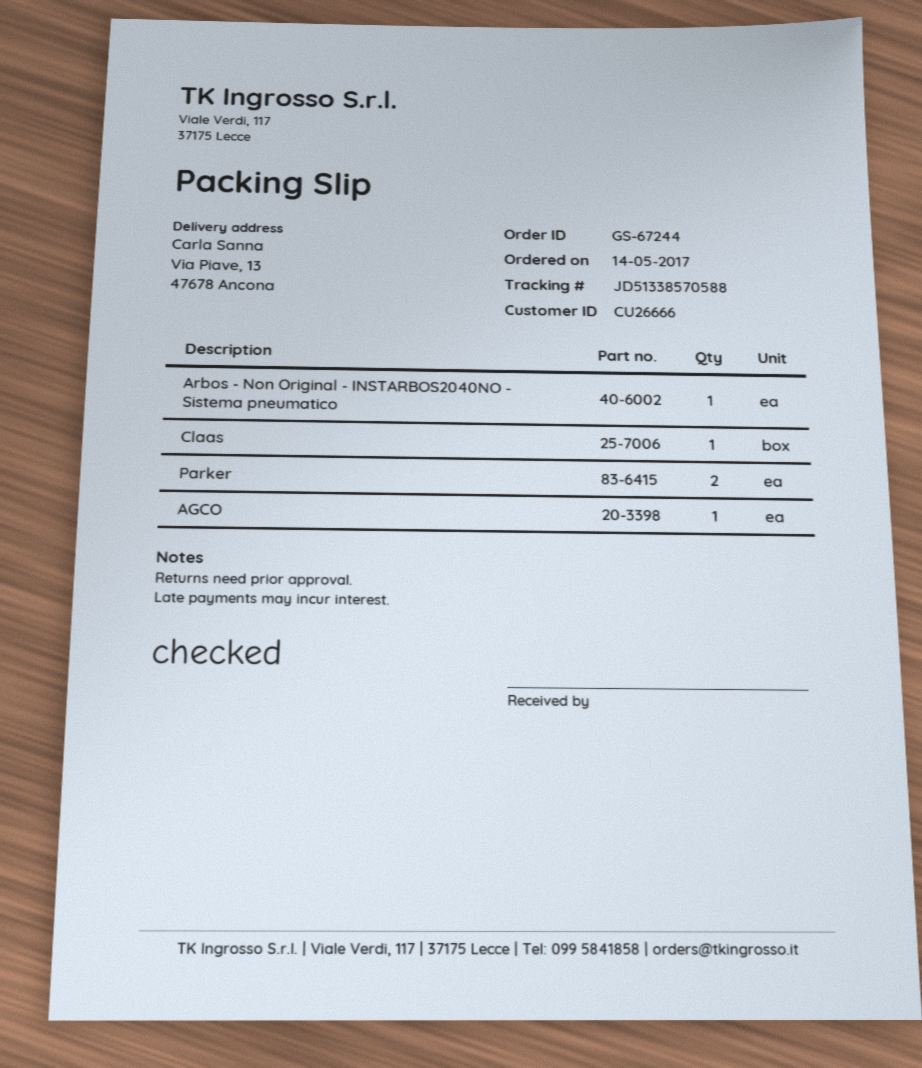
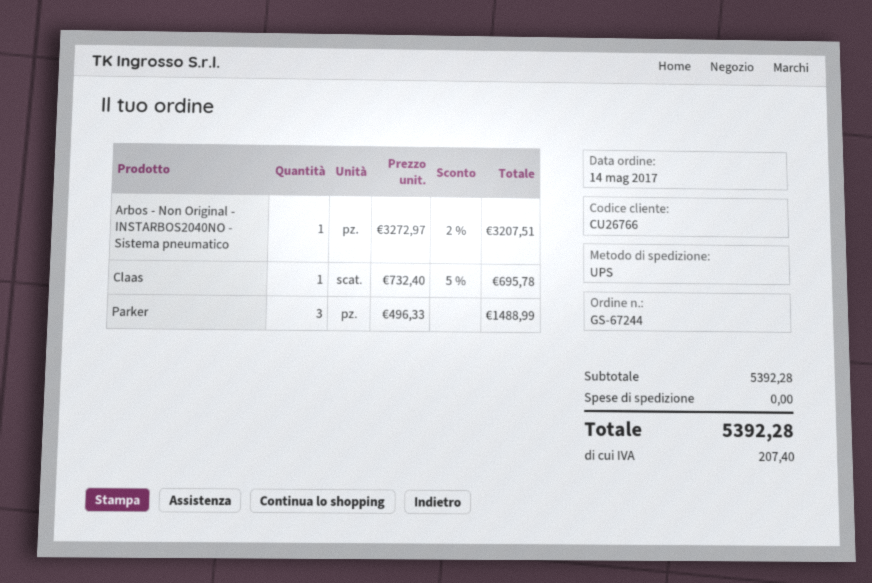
customer number: CU26666 -> CU26766
Parker: 2 -> 3
AGCO: 1 -> none

